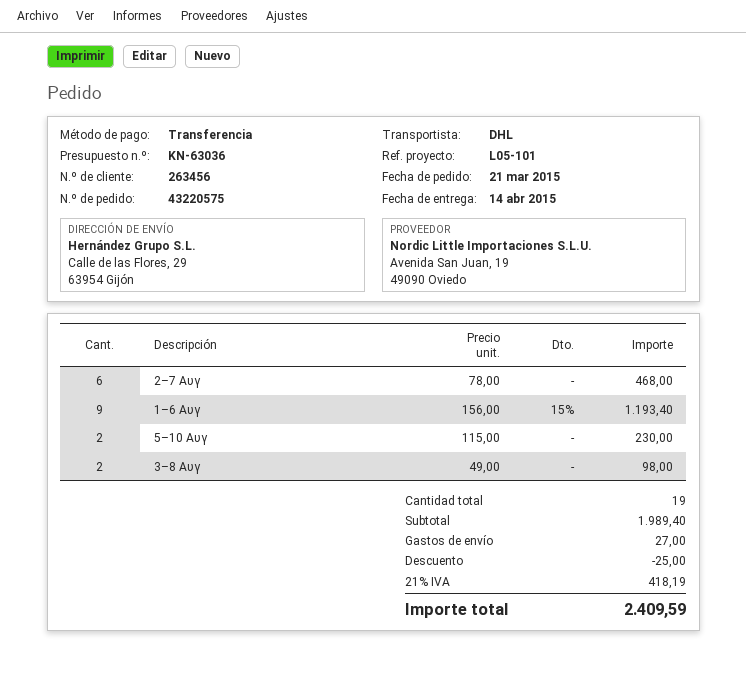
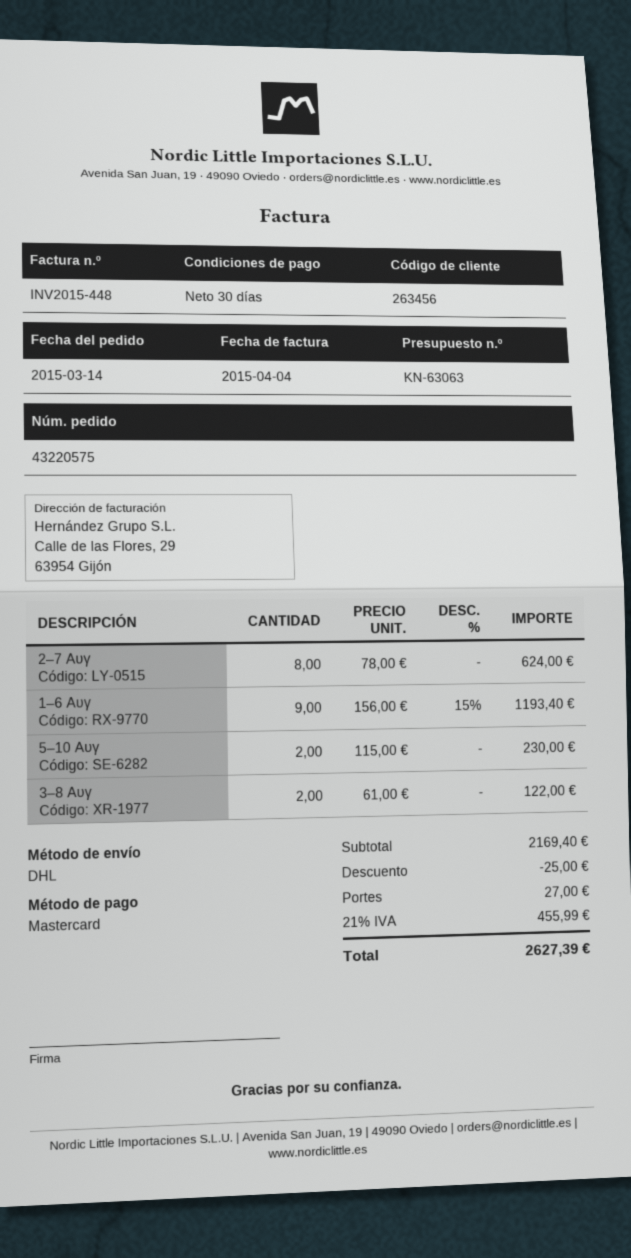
quote number: KN-63036 -> KN-63063
order date: 2015-03-21 -> 2015-03-14
payment method: bank transfer -> Mastercard
2–7 Αυγ: 6 x 78.00 = 468.00 -> 8 x 78.00 = 624.00
3–8 Αυγ: 2 x 49.00 = 98.00 -> 2 x 61.00 = 122.00
subtotal: 1989.40 -> 2169.40
tax: 21% = 418.19 -> 21% = 455.99
total: 2409.59 -> 2627.39

